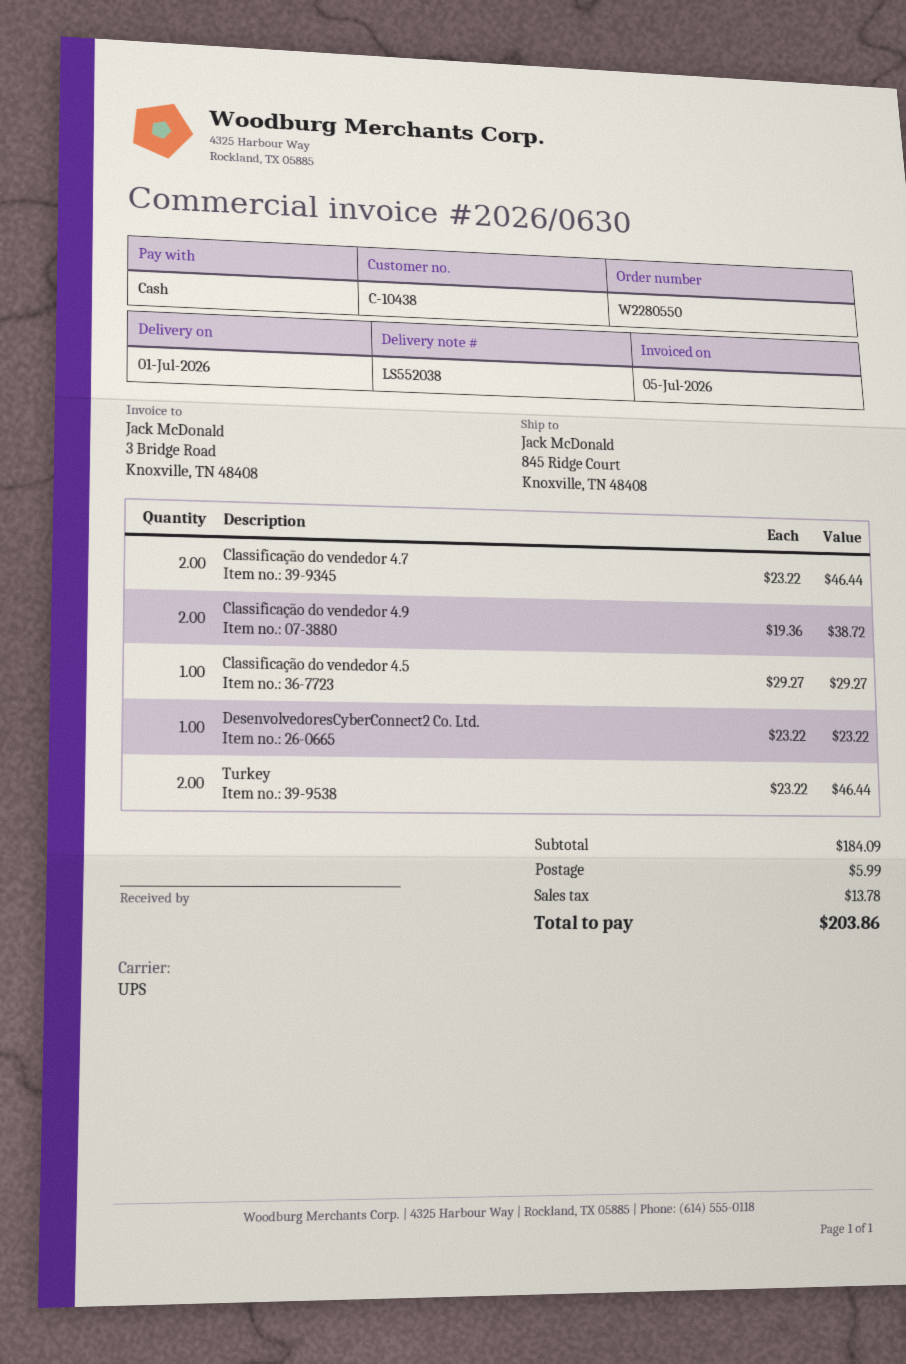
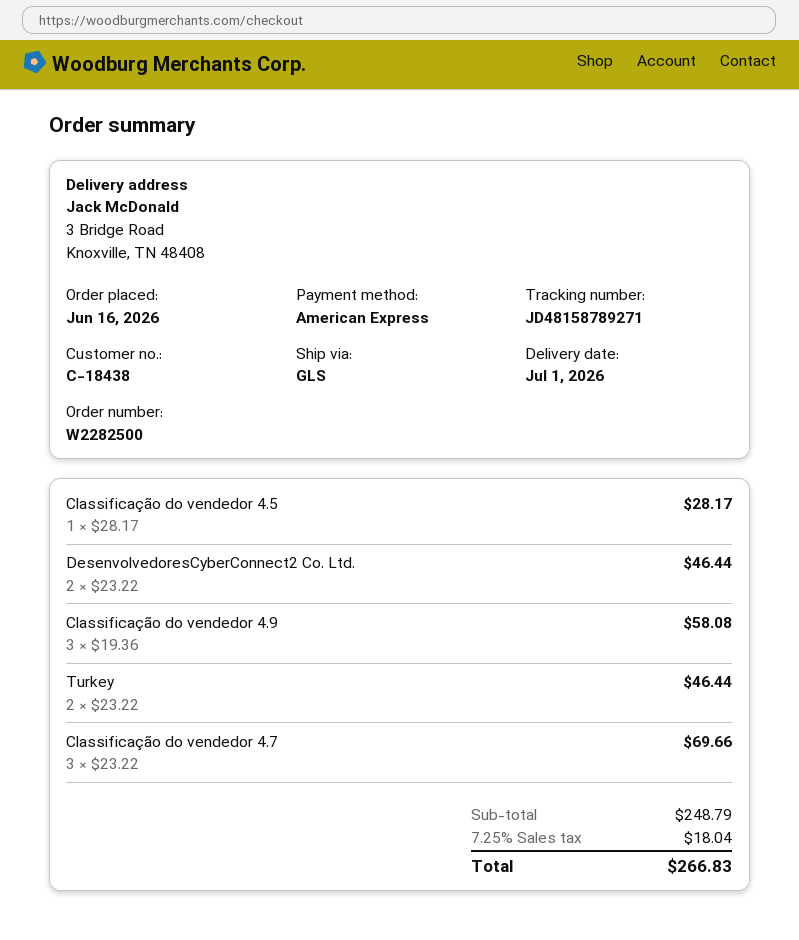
order number: W2280550 -> W2282500
customer number: C-10438 -> C-18438
payment method: cash -> American Express
shipping method: UPS -> GLS
ship to: 845 Ridge Court, Knoxville, TN 48408 -> 3 Bridge Road, Knoxville, TN 48408
Classificação do vendedor 4.7: 2 x 23.22 = 46.44 -> 3 x 23.22 = 69.66
Classificação do vendedor 4.9: 2 x 19.36 = 38.72 -> 3 x 19.36 = 58.08
Classificação do vendedor 4.5: 1 x 29.27 = 29.27 -> 1 x 28.17 = 28.17
DesenvolvedoresCyberConnect2 Co. Ltd.: 1 x 23.22 = 23.22 -> 2 x 23.22 = 46.44
subtotal: 184.09 -> 248.79
shipping: 5.99 -> none
tax: 13.78 -> 18.04
total: 203.86 -> 266.83

